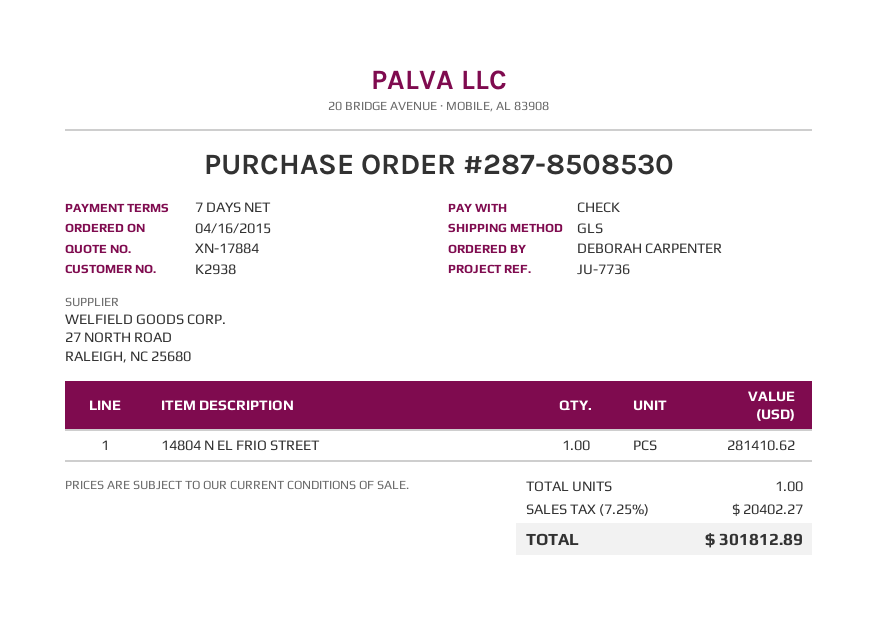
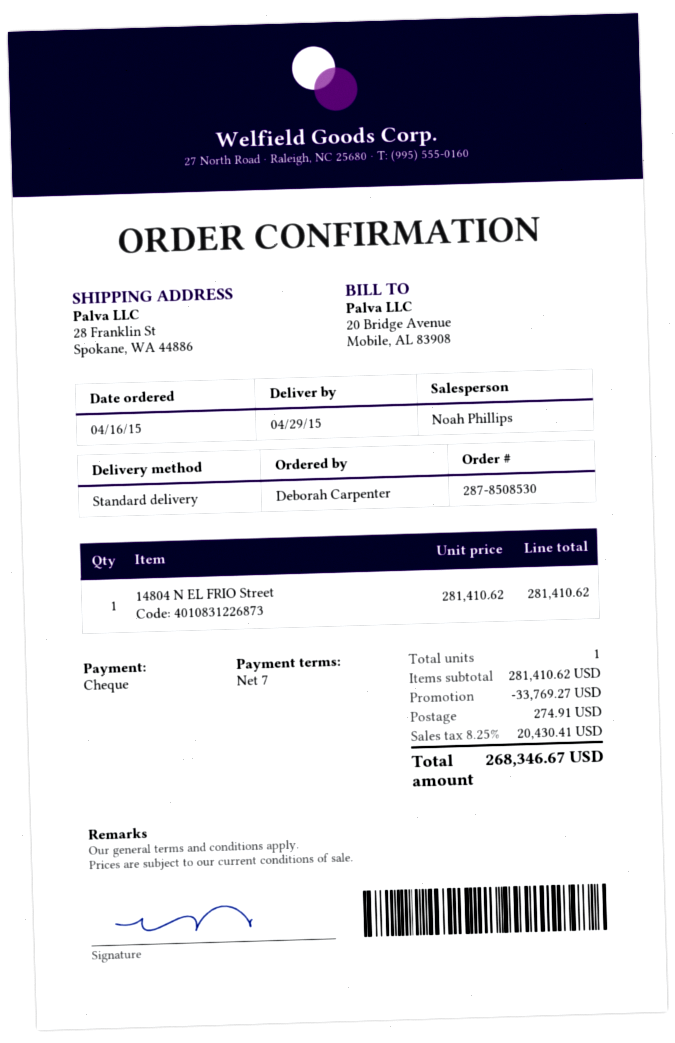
shipping method: GLS -> standard
discount: none -> 33769.27
shipping: none -> 274.91
tax: 7.25% = 20402.27 -> 8.25% = 20430.41
total: 301812.89 -> 268346.67

